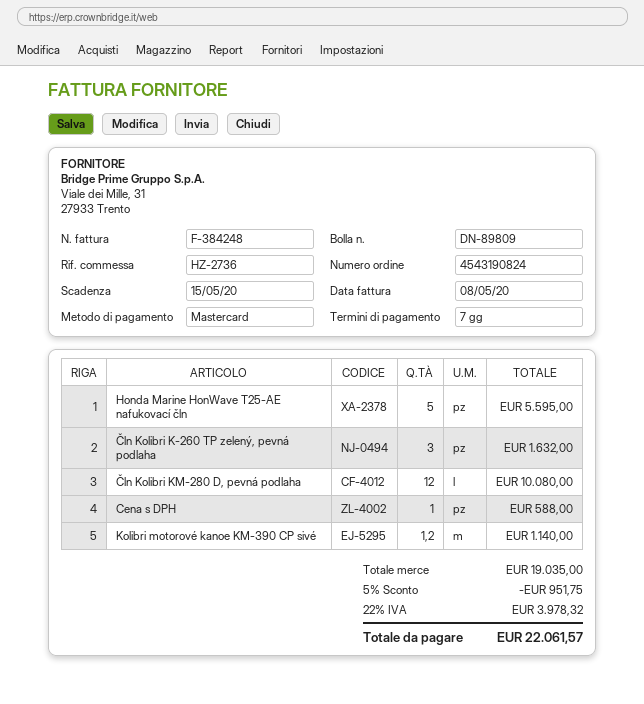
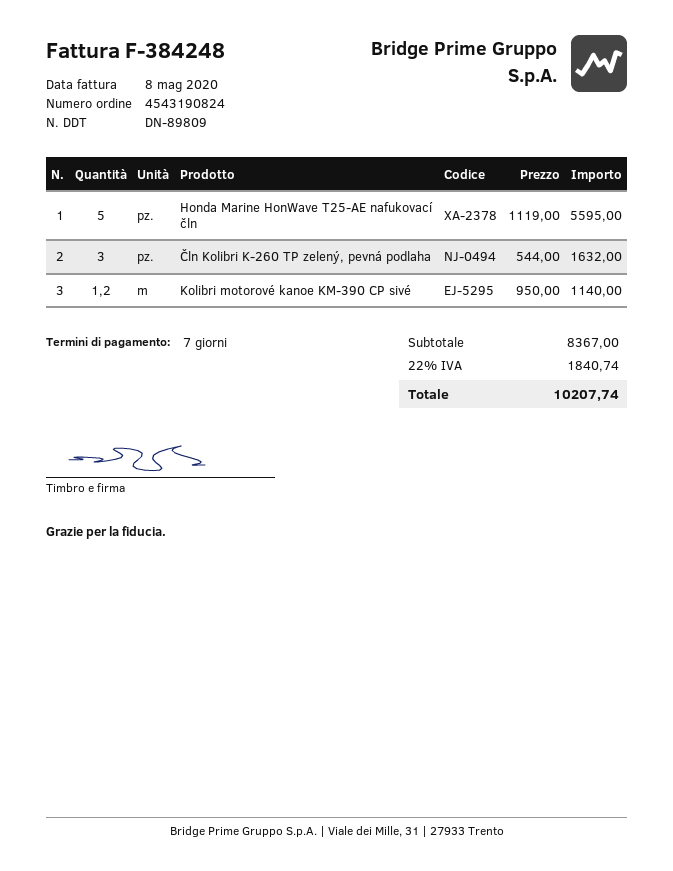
Čln Kolibri KM-280 D, pevná podlaha: 12 for 10080.00 -> none
Cena s DPH: 1 for 588.00 -> none
subtotal: 19035.00 -> 8367.00
discount: 5% = 951.75 -> none
tax: 22% = 3978.32 -> 22% = 1840.74
total: 22061.57 -> 10207.74

